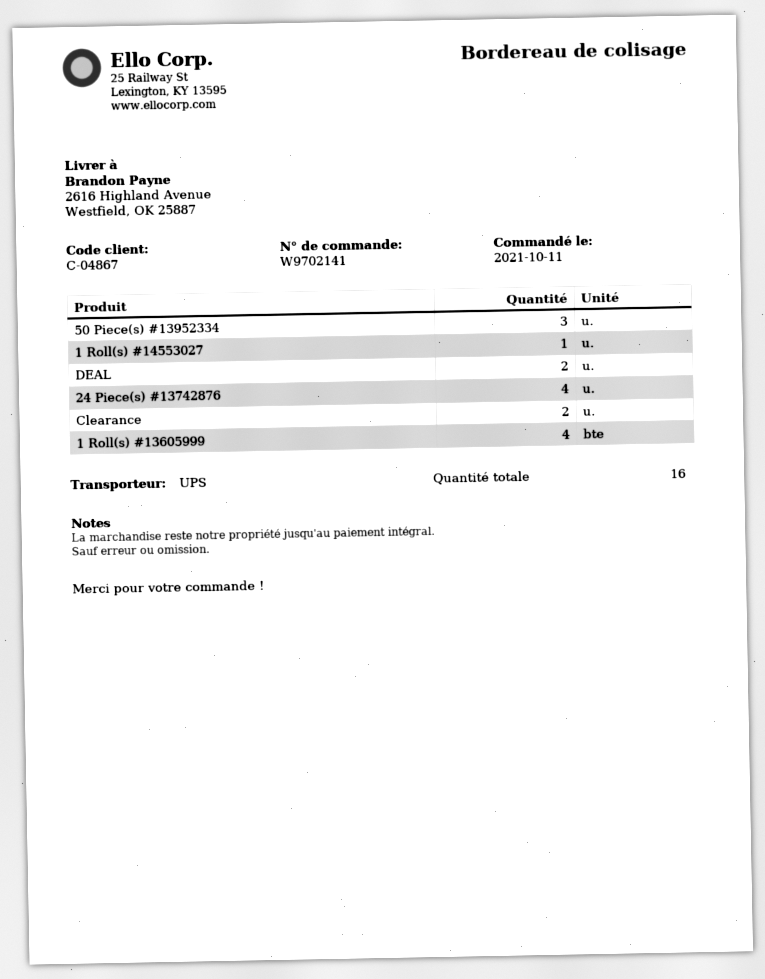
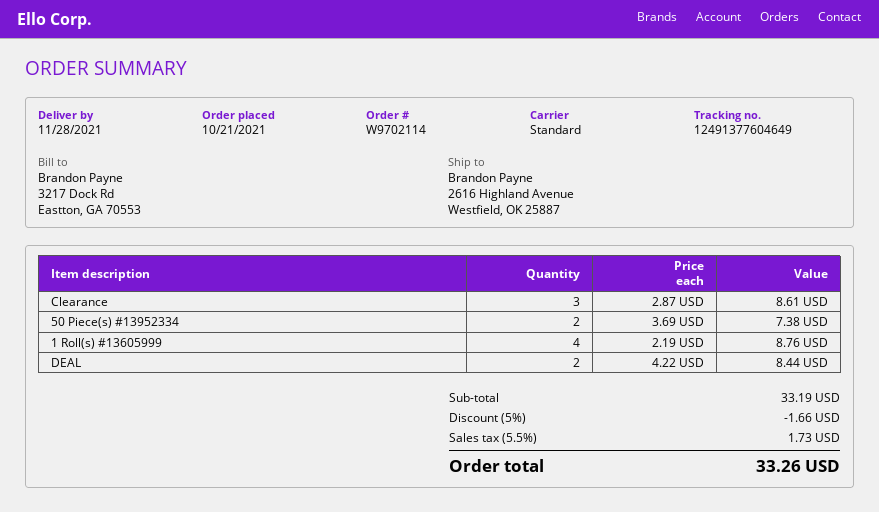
order number: W9702141 -> W9702114
order date: 2021-10-11 -> 2021-10-21
shipping method: UPS -> standard
50 Piece(s) #13952334: 3 -> 2
1 Roll(s) #14553027: 1 -> none
24 Piece(s) #13742876: 4 -> none
Clearance: 2 -> 3

